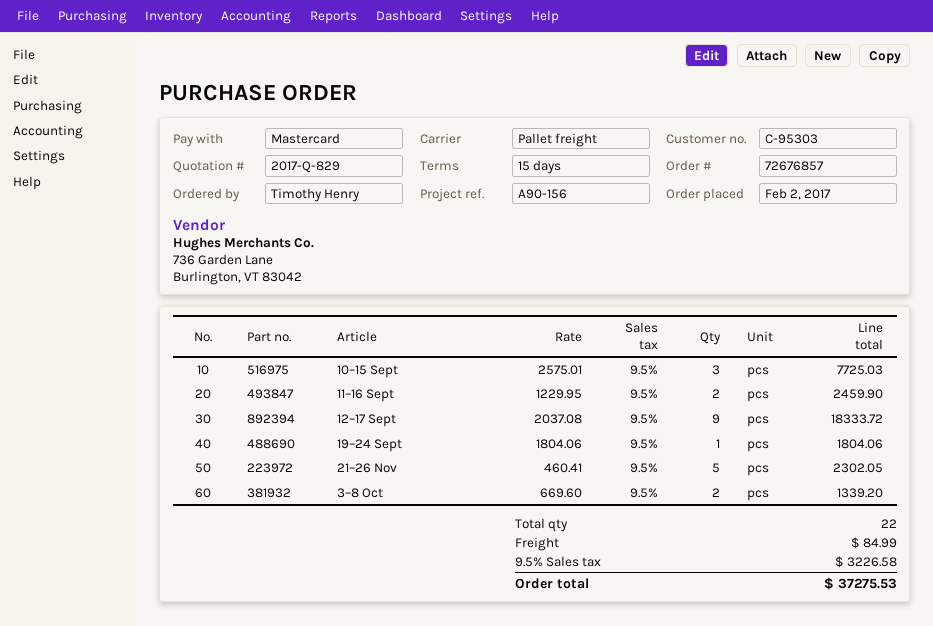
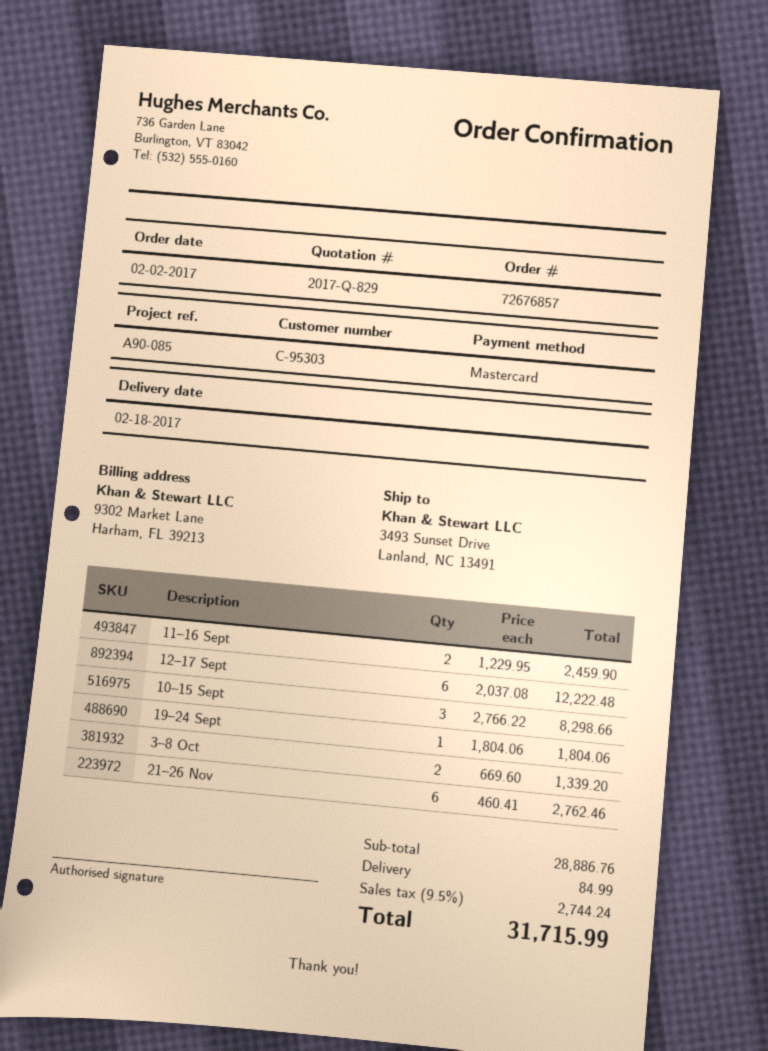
reference: A90-156 -> A90-085
10–15 Sept: 3 x 2575.01 = 7725.03 -> 3 x 2766.22 = 8298.66
12–17 Sept: 9 x 2037.08 = 18333.72 -> 6 x 2037.08 = 12222.48
21–26 Nov: 5 x 460.41 = 2302.05 -> 6 x 460.41 = 2762.46
tax: 9.5% = 3226.58 -> 9.5% = 2744.24
total: 37275.53 -> 31715.99

